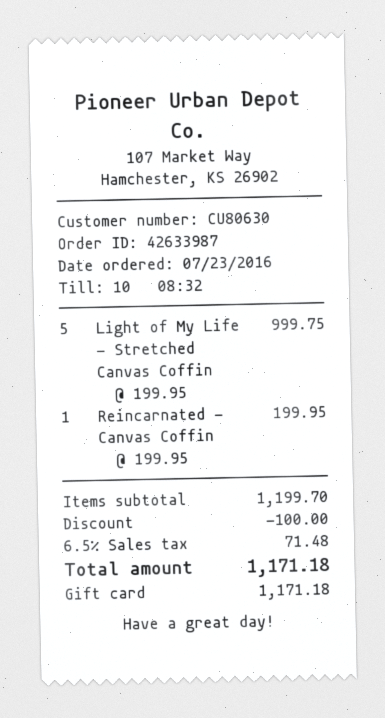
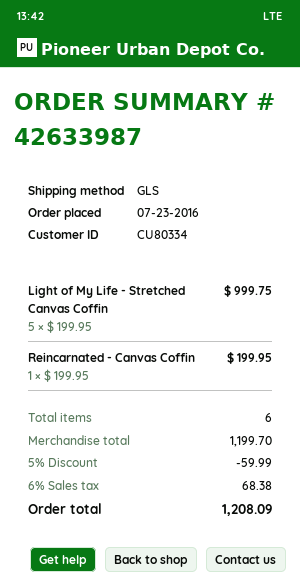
customer number: CU80630 -> CU80334
discount: 100.00 -> 59.99
tax: 6.5% = 71.48 -> 6% = 68.38
total: 1171.18 -> 1208.09

